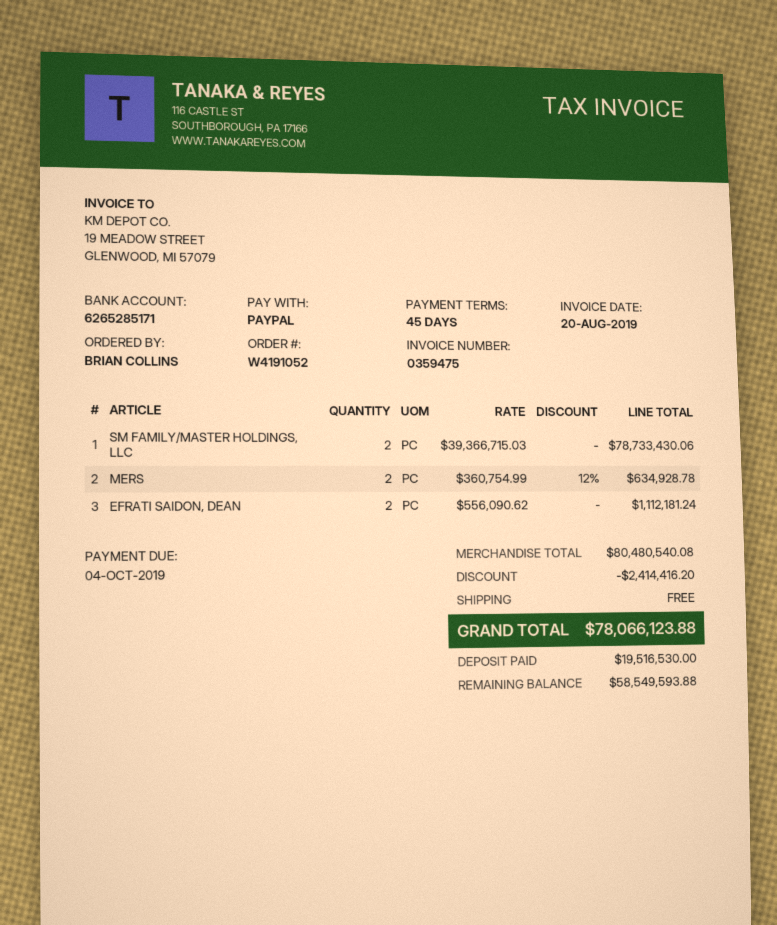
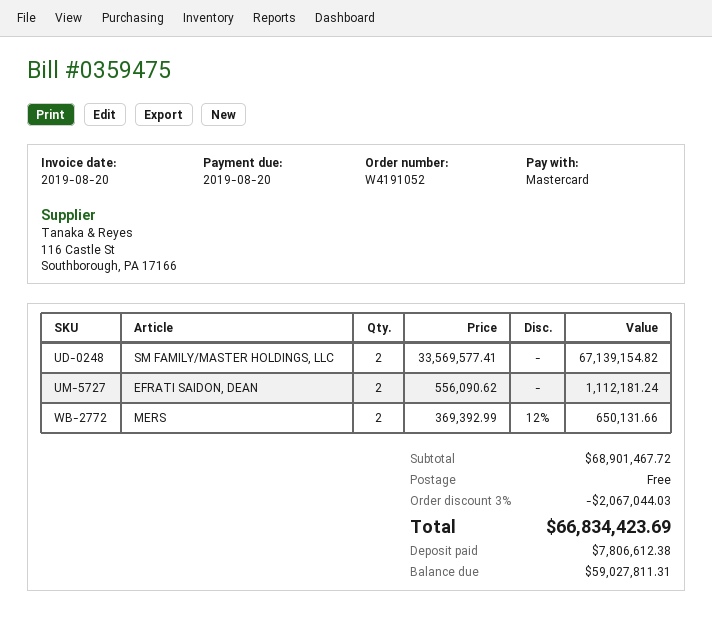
due date: 2019-10-04 -> 2019-08-20
payment method: PayPal -> Mastercard
SM FAMILY/MASTER HOLDINGS, LLC: 2 x 39366715.03 = 78733430.06 -> 2 x 33569577.41 = 67139154.82
MERS: 2 x 360754.99 - 12% = 634928.78 -> 2 x 369392.99 - 12% = 650131.66
subtotal: 80480540.08 -> 68901467.72
discount: 2414416.20 -> 2067044.03
total: 78066123.88 -> 66834423.69
deposit: 19516530.00 -> 7806612.38
balance: 58549593.88 -> 59027811.31

